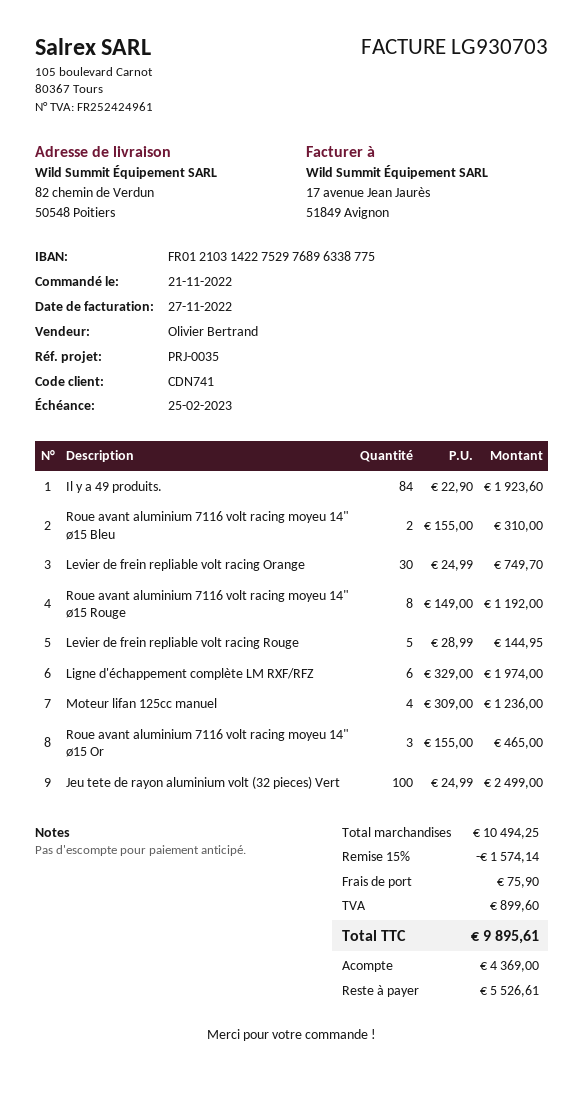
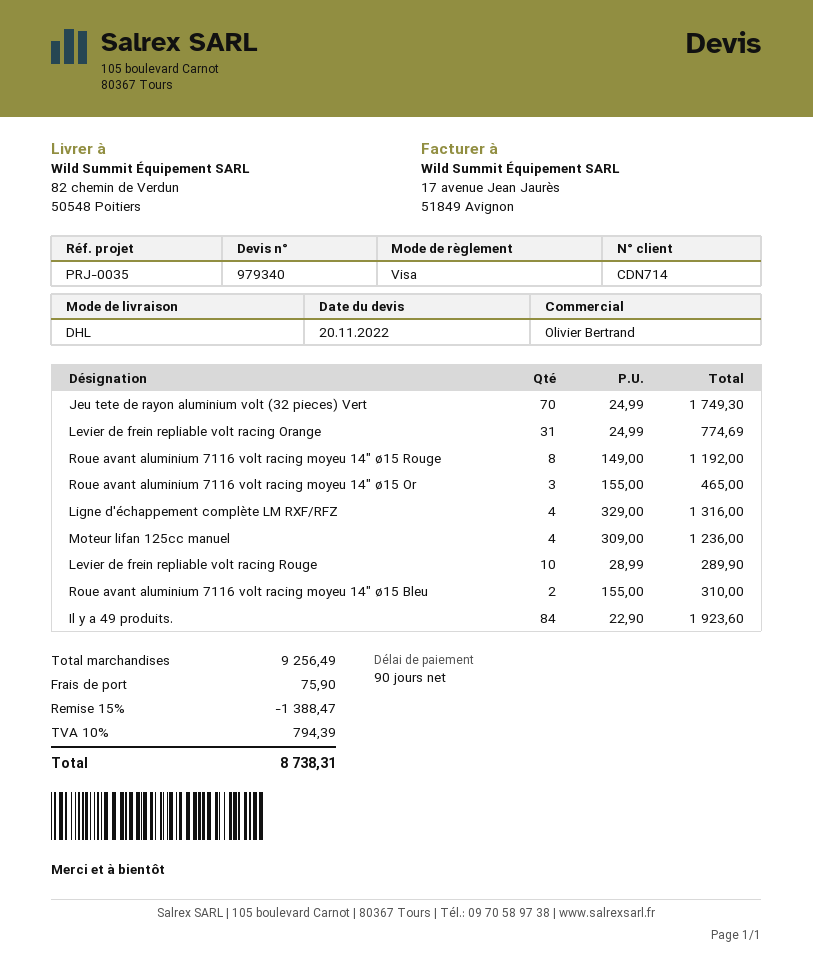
customer number: CDN741 -> CDN714
Levier de frein repliable volt racing Orange: 30 x 24.99 = 749.70 -> 31 x 24.99 = 774.69
Levier de frein repliable volt racing Rouge: 5 x 28.99 = 144.95 -> 10 x 28.99 = 289.90
Ligne d'échappement complète LM RXF/RFZ: 6 x 329.00 = 1974.00 -> 4 x 329.00 = 1316.00
Jeu tete de rayon aluminium volt (32 pieces) Vert: 100 x 24.99 = 2499.00 -> 70 x 24.99 = 1749.30
subtotal: 10494.25 -> 9256.49
discount: 15% = 1574.14 -> 15% = 1388.47
tax: 899.60 -> 794.39
total: 9895.61 -> 8738.31

